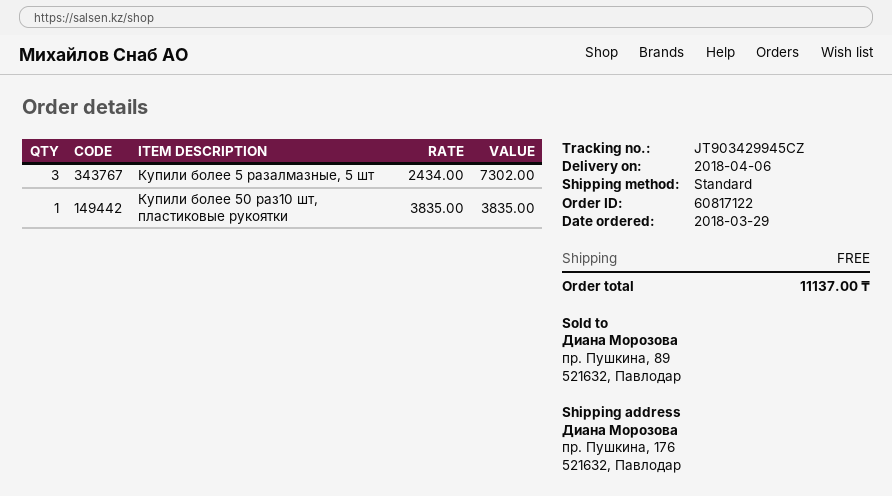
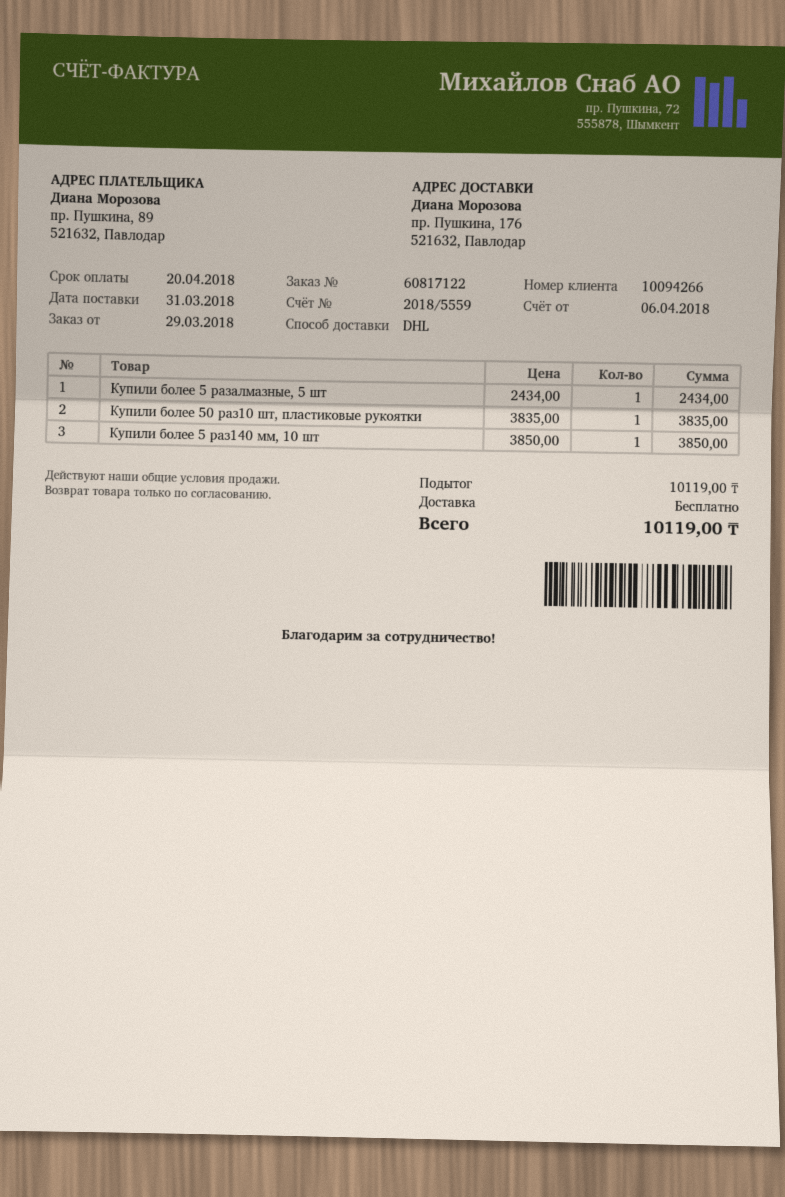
delivery date: 2018-04-06 -> 2018-03-31
shipping method: standard -> DHL
Купили более 5 разалмазные, 5 шт: 3 x 2434.00 = 7302.00 -> 1 x 2434.00 = 2434.00
Купили более 5 раз140 мм, 10 шт: none -> 1 x 3850.00 = 3850.00
total: 11137.00 -> 10119.00

